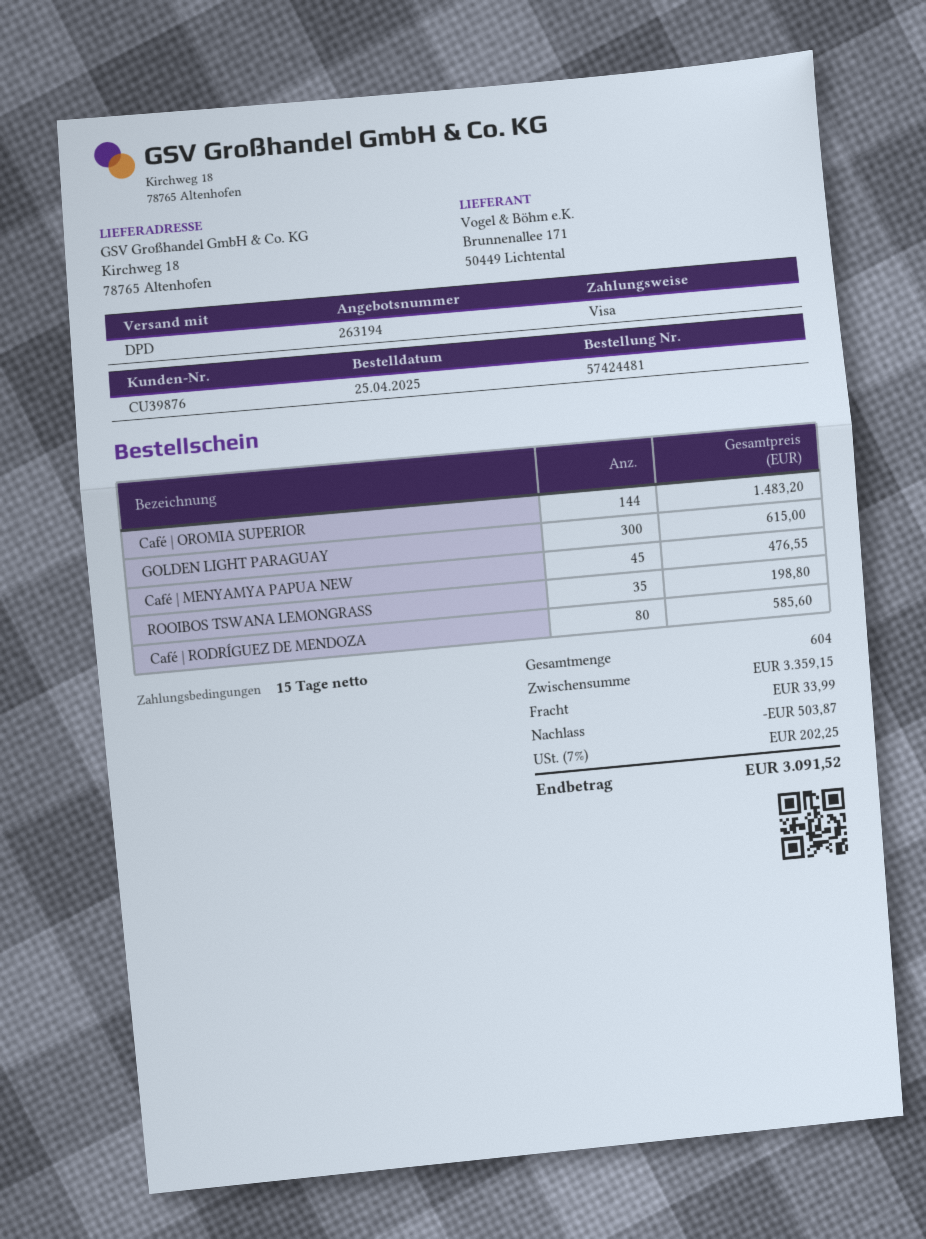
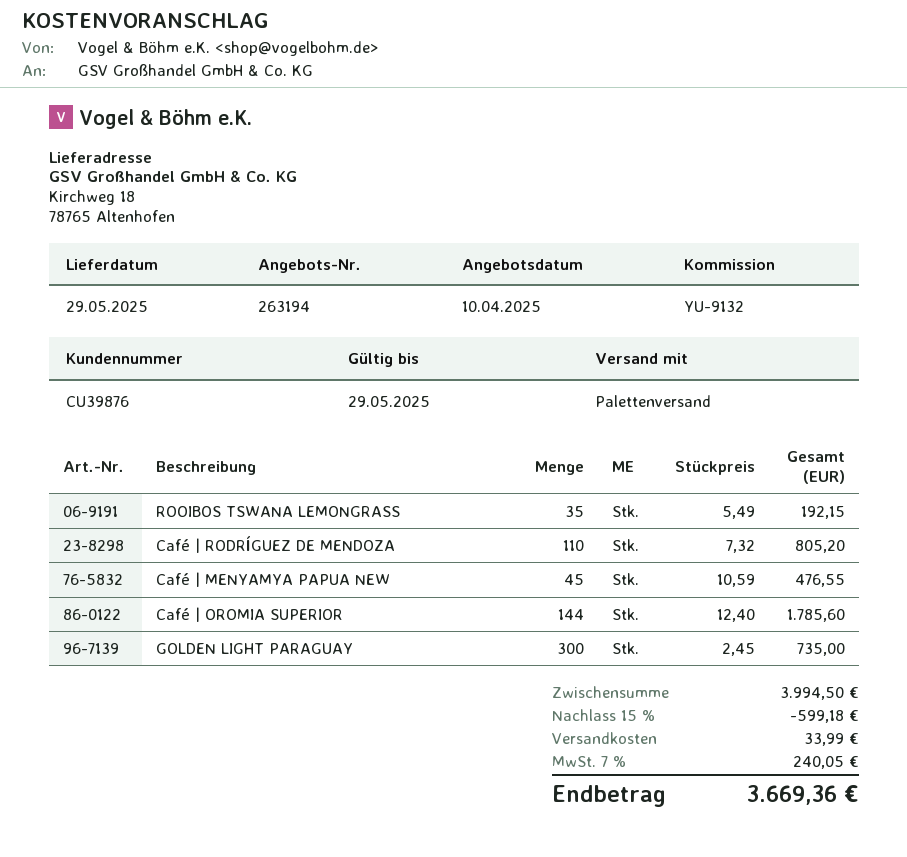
shipping method: DPD -> pallet freight
Café | OROMIA SUPERIOR: 144 for 1483.20 -> 144 for 1785.60
GOLDEN LIGHT PARAGUAY: 300 for 615.00 -> 300 for 735.00
ROOIBOS TSWANA LEMONGRASS: 35 for 198.80 -> 35 for 192.15
Café | RODRÍGUEZ DE MENDOZA: 80 for 585.60 -> 110 for 805.20
subtotal: 3359.15 -> 3994.50
discount: 503.87 -> 599.18
tax: 7% = 202.25 -> 7% = 240.05
total: 3091.52 -> 3669.36

